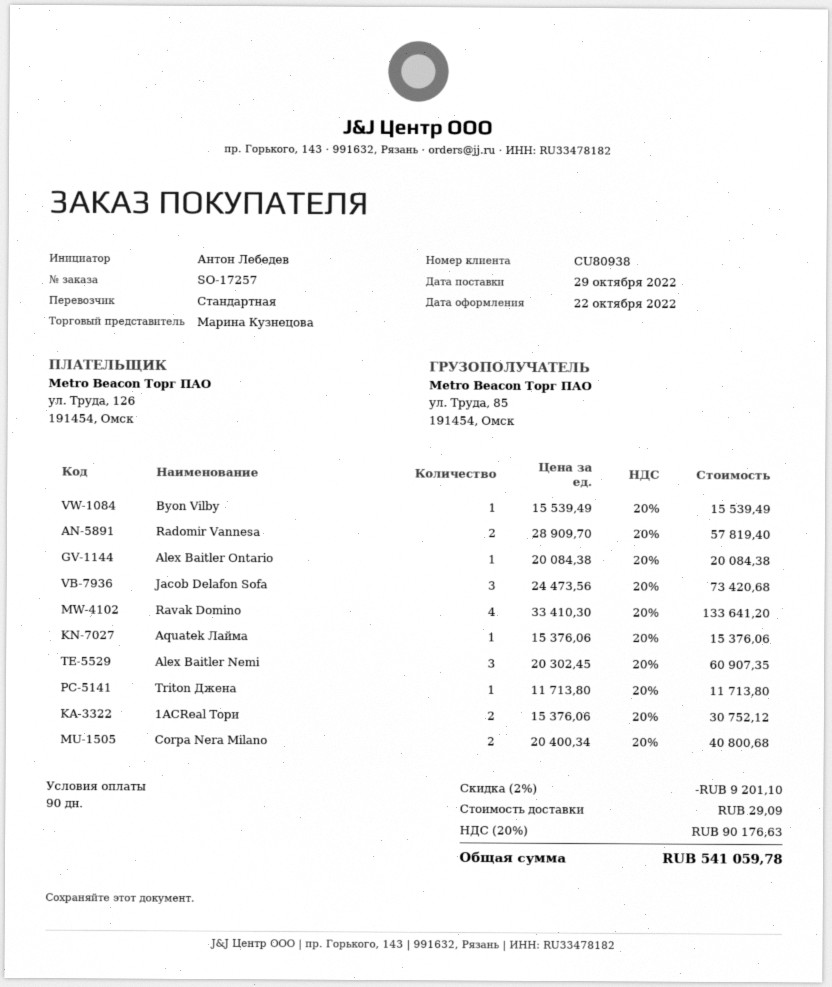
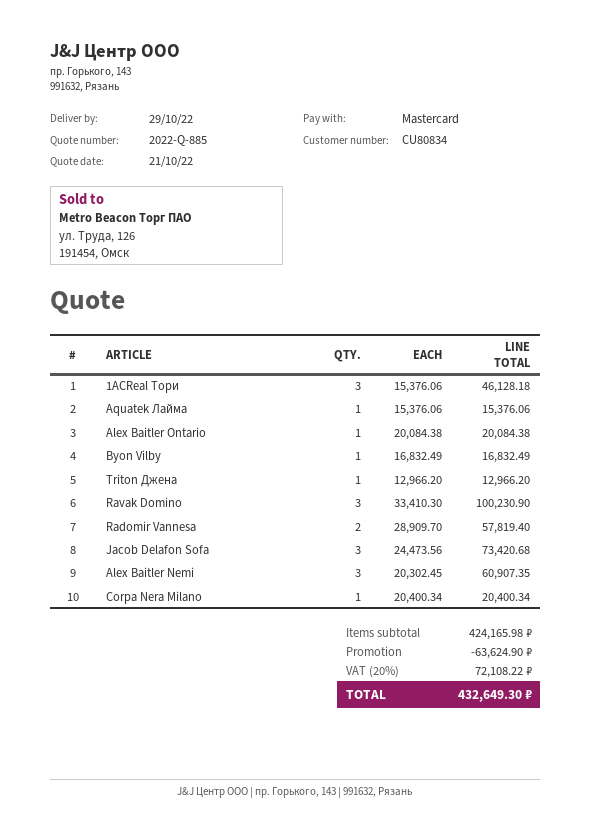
customer number: CU80938 -> CU80834
Byon Vilby: 1 x 15539.49 = 15539.49 -> 1 x 16832.49 = 16832.49
Ravak Domino: 4 x 33410.30 = 133641.20 -> 3 x 33410.30 = 100230.90
Triton Джена: 1 x 11713.80 = 11713.80 -> 1 x 12966.20 = 12966.20
1ACReal Тори: 2 x 15376.06 = 30752.12 -> 3 x 15376.06 = 46128.18
Corpa Nera Milano: 2 x 20400.34 = 40800.68 -> 1 x 20400.34 = 20400.34
discount: 9201.10 -> 63624.90
shipping: 29.09 -> none
tax: 20% = 90176.63 -> 20% = 72108.22
total: 541059.78 -> 432649.30

